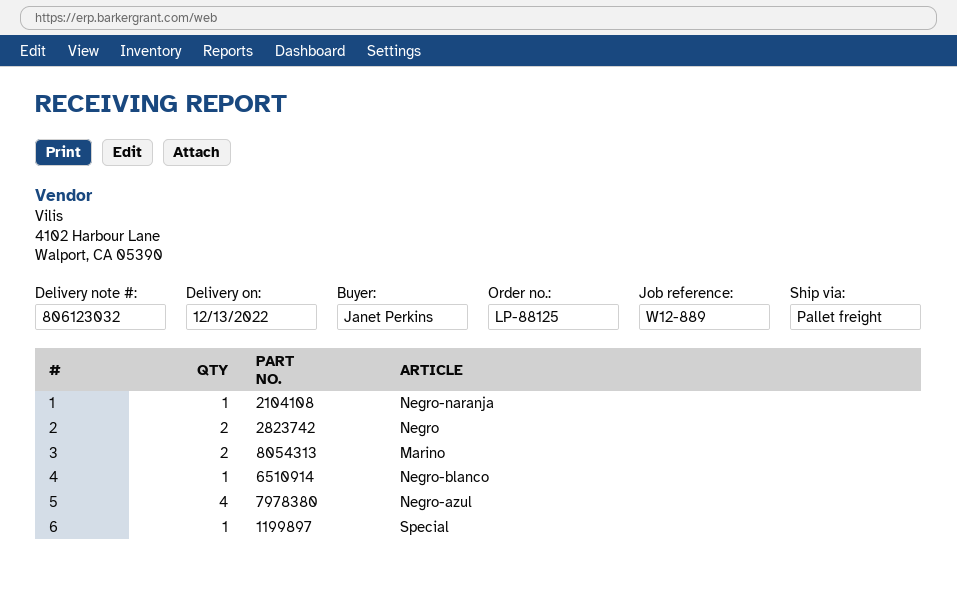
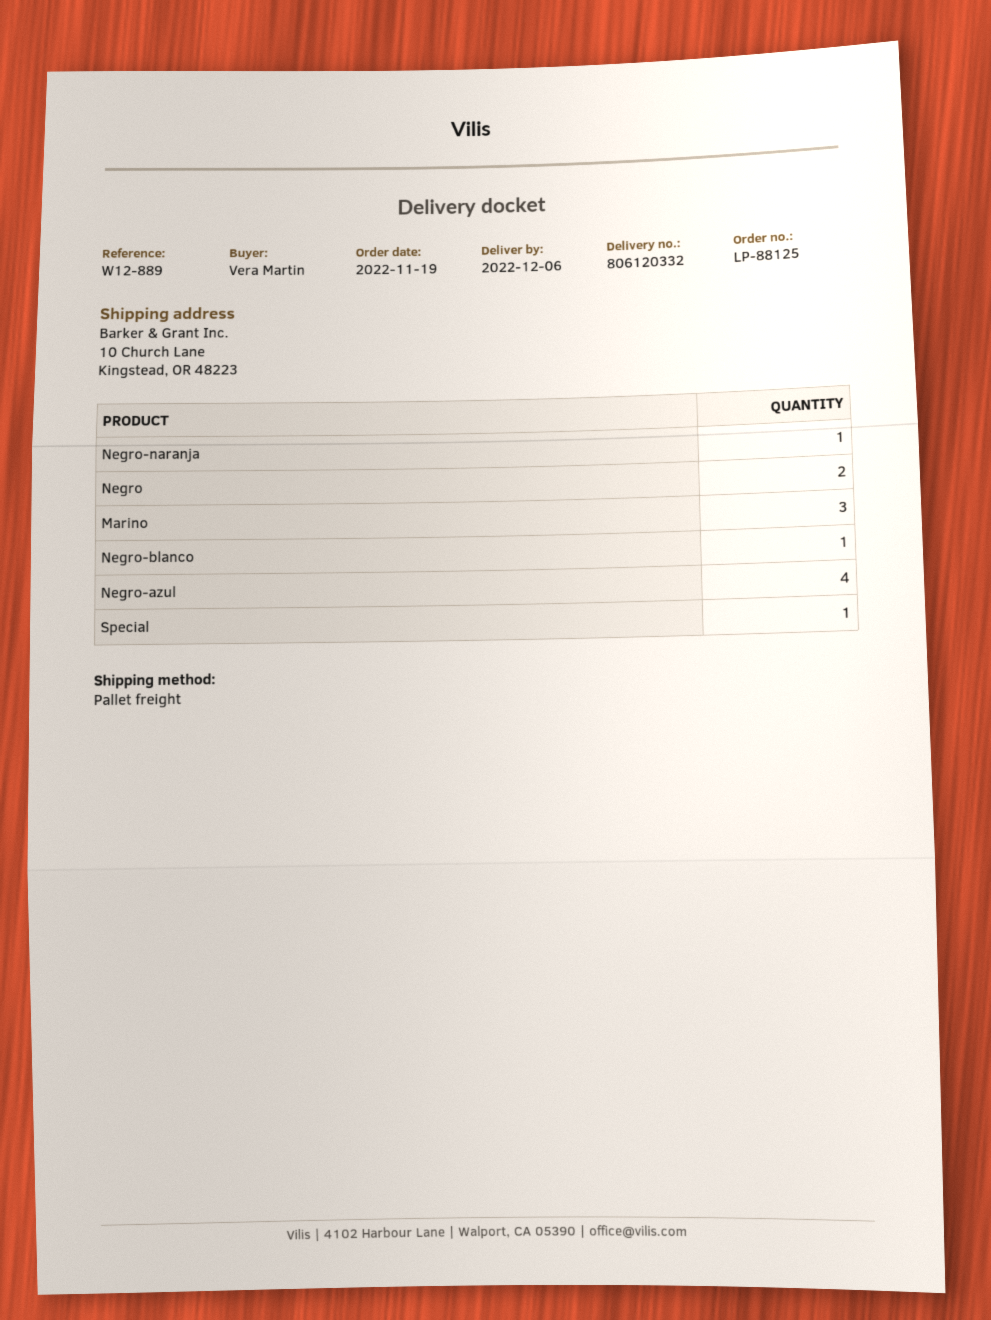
delivery note number: 806123032 -> 806120332
delivery date: 2022-12-13 -> 2022-12-06
ordered by: Janet Perkins -> Vera Martin
Marino: 2 -> 3

